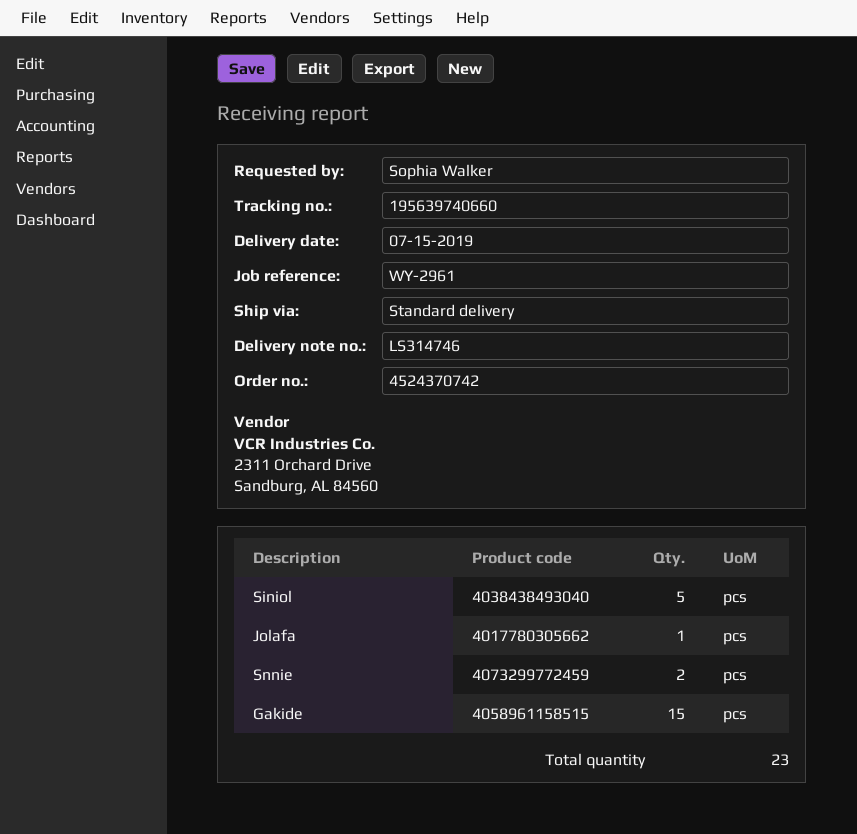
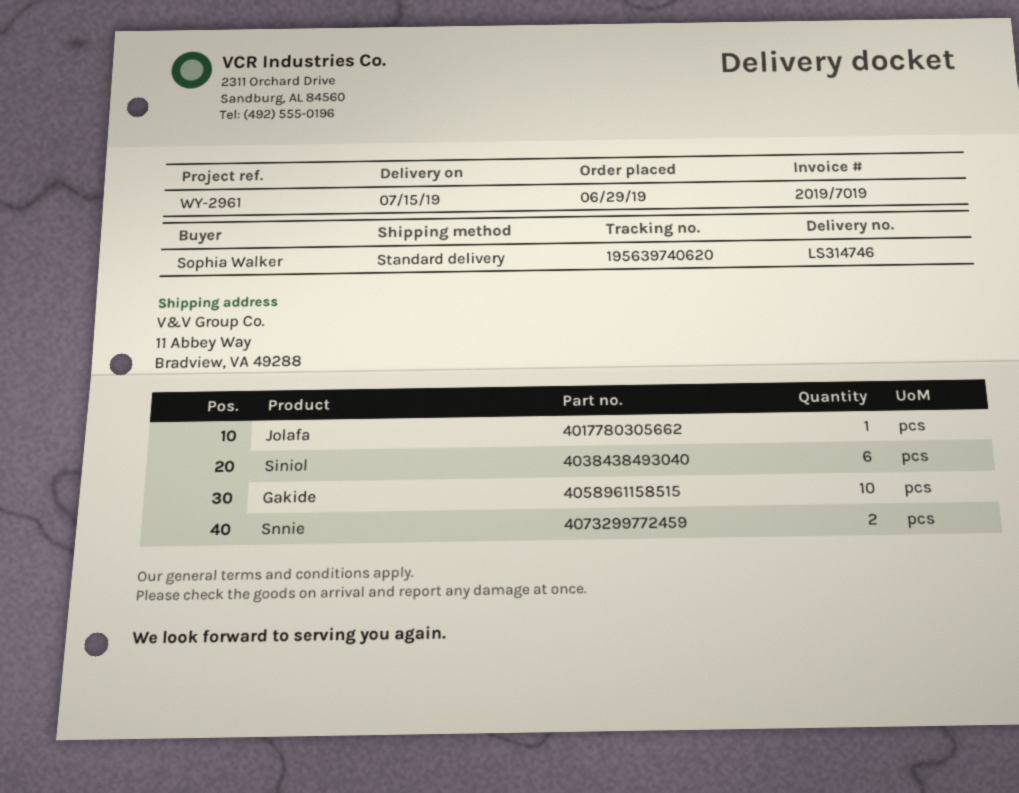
tracking number: 195639740660 -> 195639740620
Siniol: 5 -> 6
Gakide: 15 -> 10

